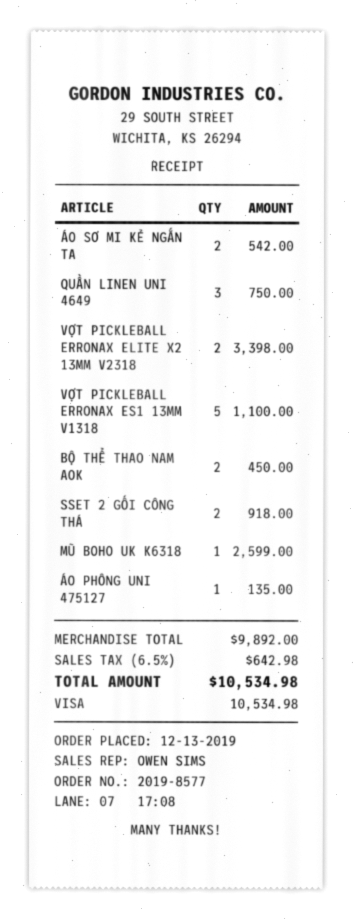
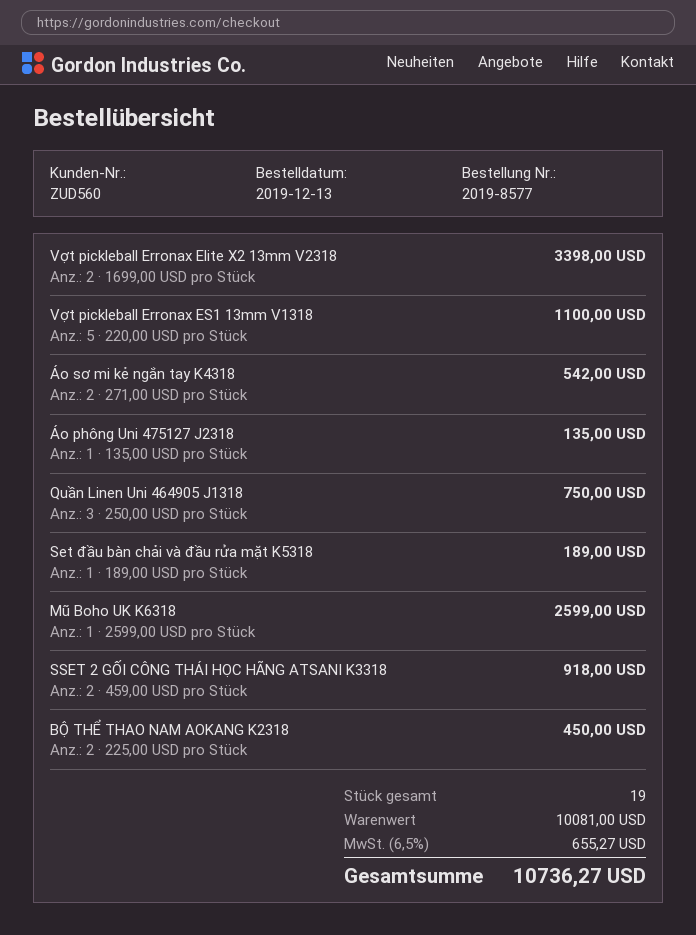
Set đầu bàn chải và đầu rửa mặt K5318: none -> 1 for 189.00
subtotal: 9892.00 -> 10081.00
tax: 6.5% = 642.98 -> 6.5% = 655.27
total: 10534.98 -> 10736.27

